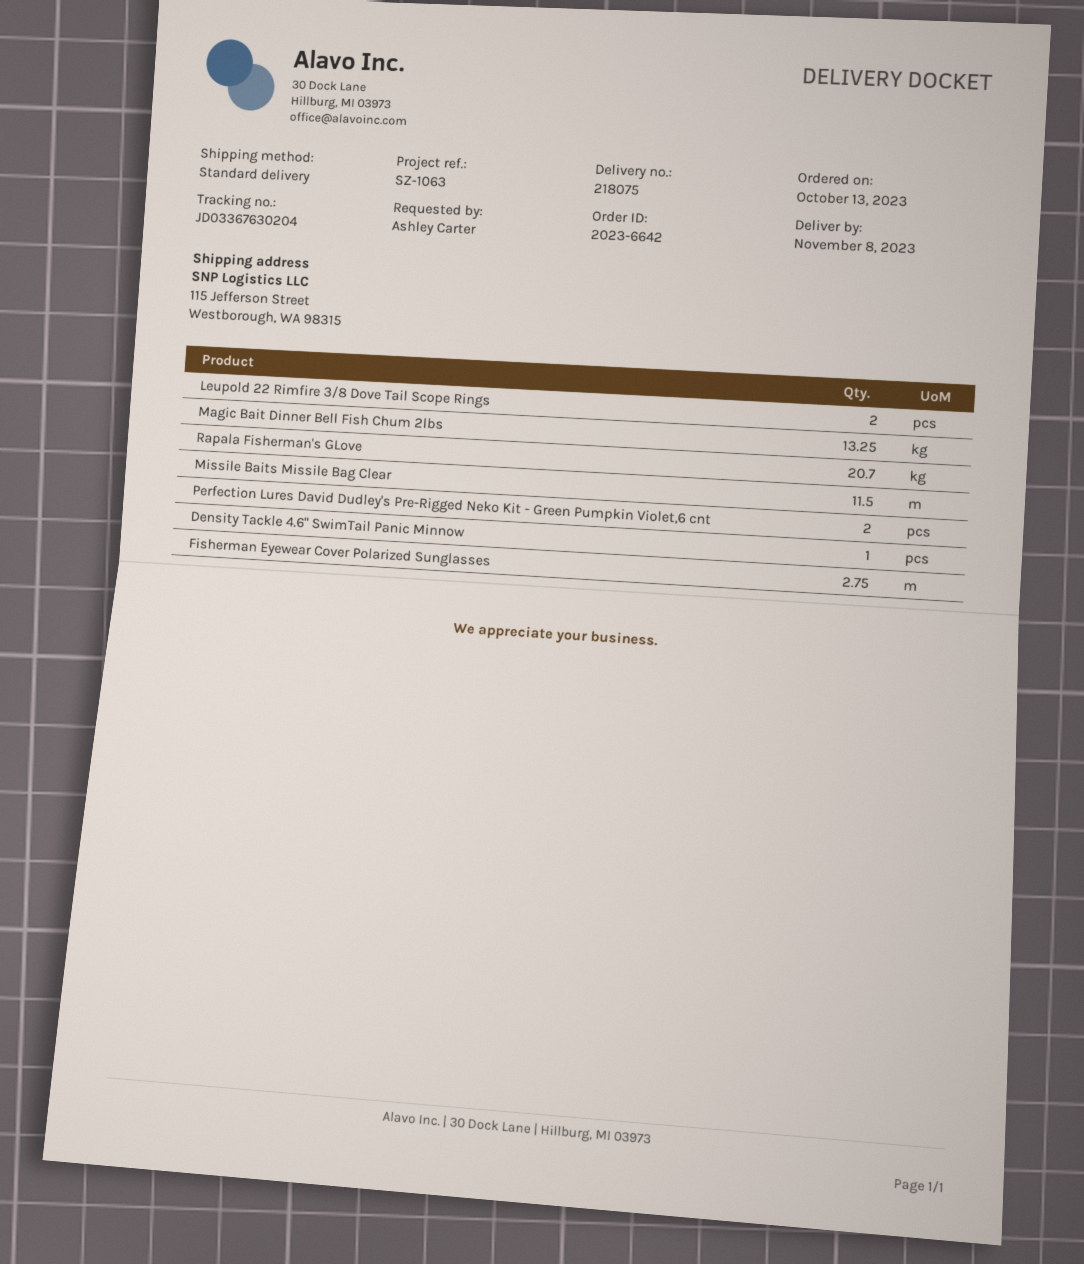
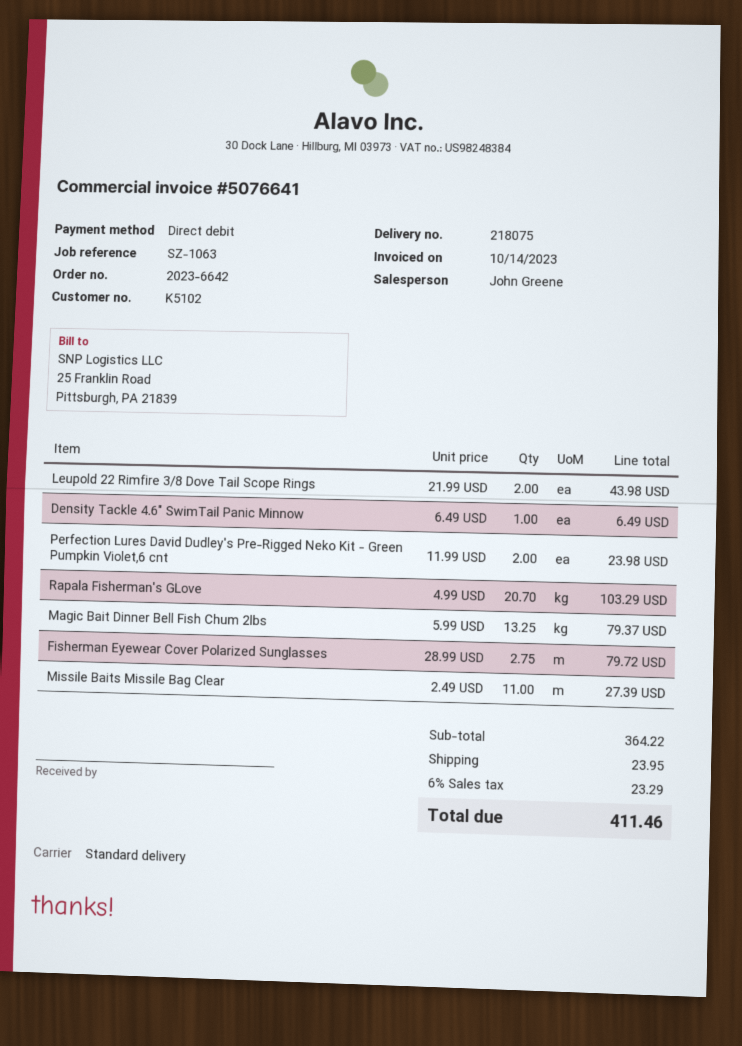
Missile Baits Missile Bag Clear: 11.5 -> 11

